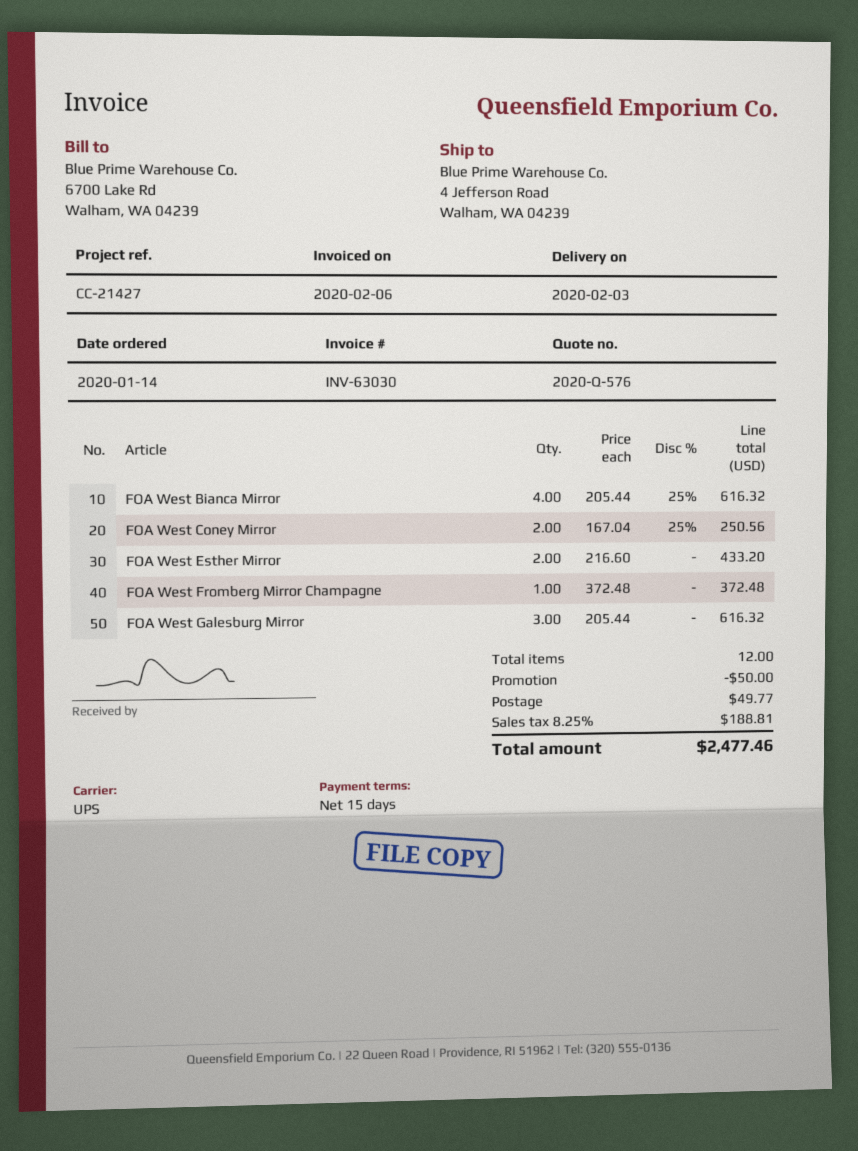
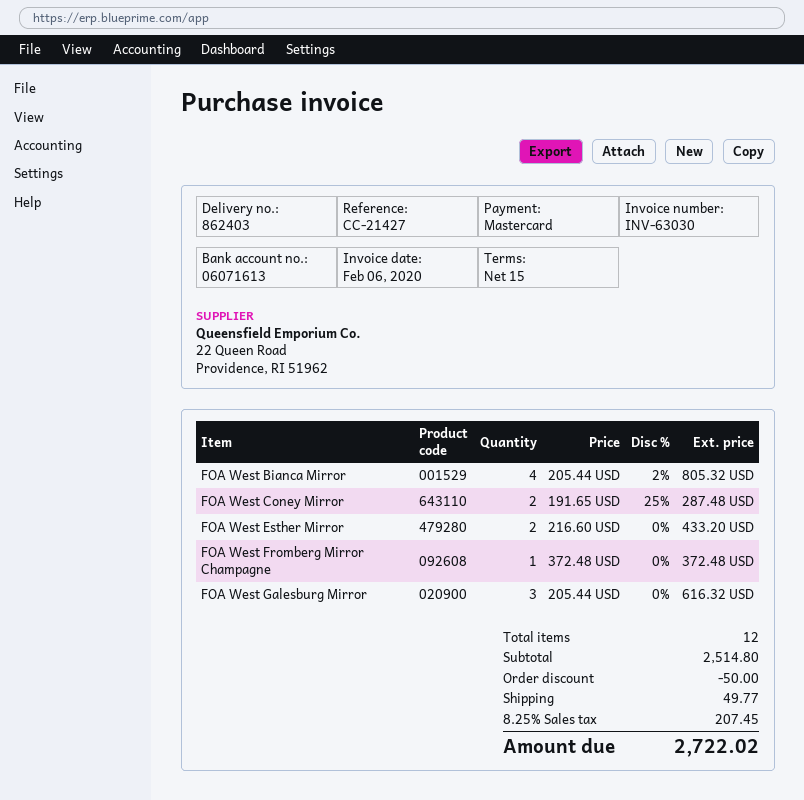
FOA West Bianca Mirror: 4 x 205.44 - 25% = 616.32 -> 4 x 205.44 - 2% = 805.32
FOA West Coney Mirror: 2 x 167.04 - 25% = 250.56 -> 2 x 191.65 - 25% = 287.48
tax: 8.25% = 188.81 -> 8.25% = 207.45
total: 2477.46 -> 2722.02

